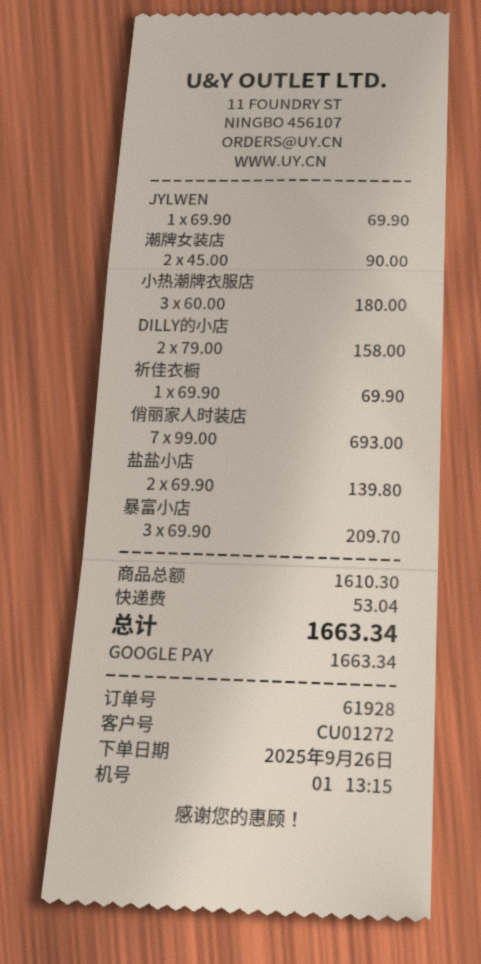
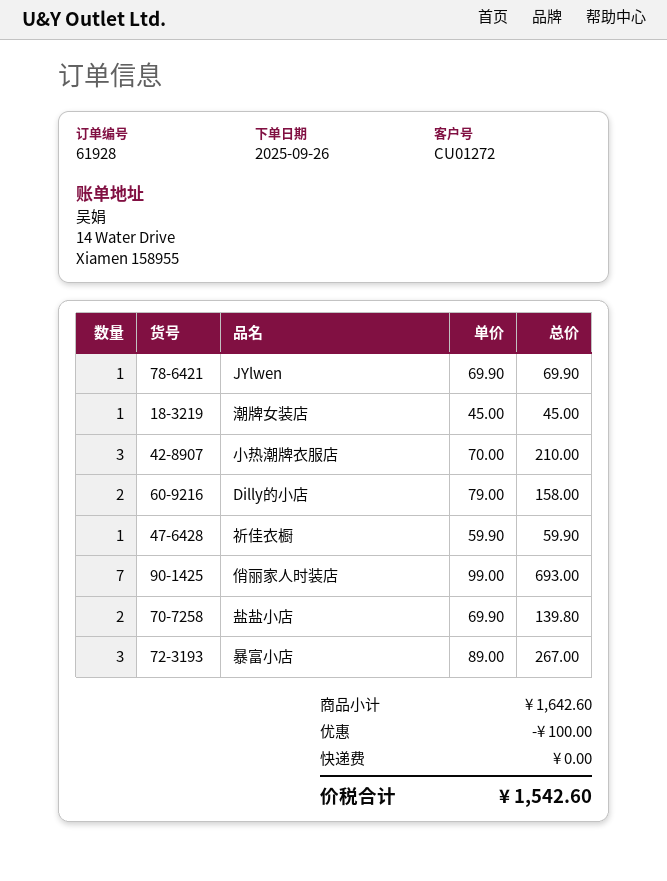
潮牌女装店: 2 x 45.00 = 90.00 -> 1 x 45.00 = 45.00
小热潮牌衣服店: 3 x 60.00 = 180.00 -> 3 x 70.00 = 210.00
祈佳衣橱: 1 x 69.90 = 69.90 -> 1 x 59.90 = 59.90
暴富小店: 3 x 69.90 = 209.70 -> 3 x 89.00 = 267.00
subtotal: 1610.30 -> 1642.60
discount: none -> 100.00
shipping: 53.04 -> 0.00
total: 1663.34 -> 1542.60

